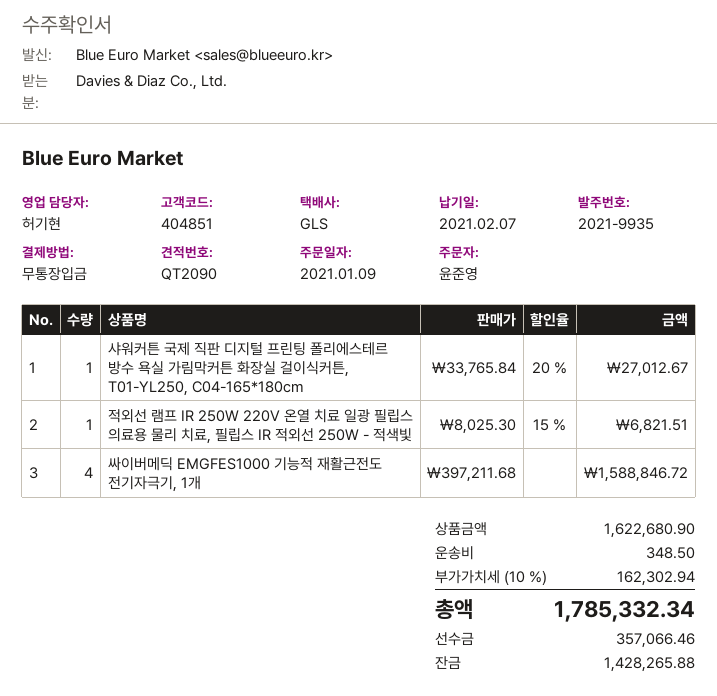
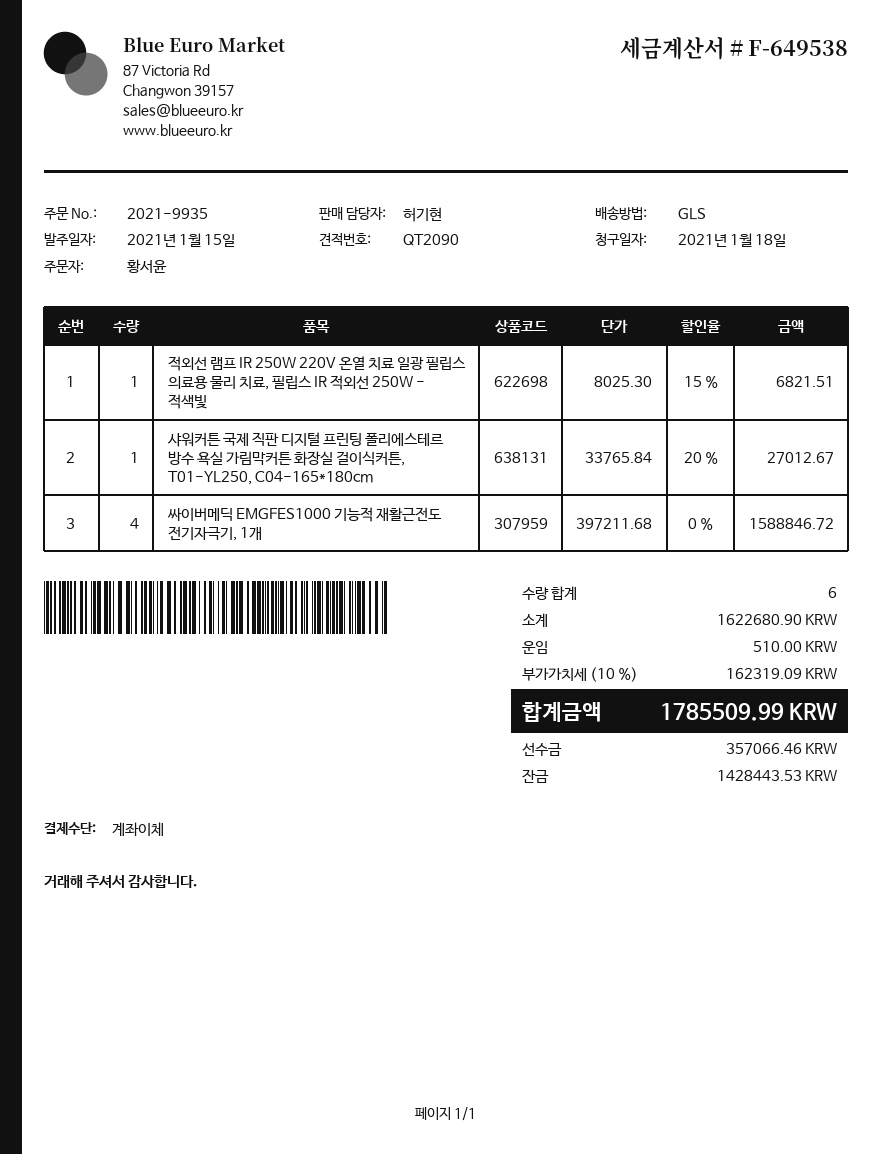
order date: 2021-01-09 -> 2021-01-15
ordered by: 윤준영 -> 황서윤
shipping: 348.50 -> 510.00
tax: 10% = 162302.94 -> 10% = 162319.09
total: 1785332.34 -> 1785509.99
balance: 1428265.88 -> 1428443.53

